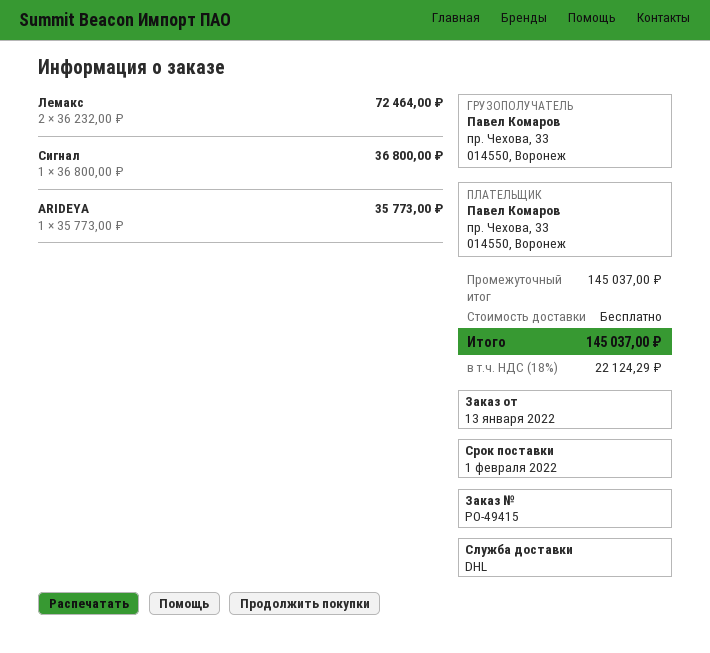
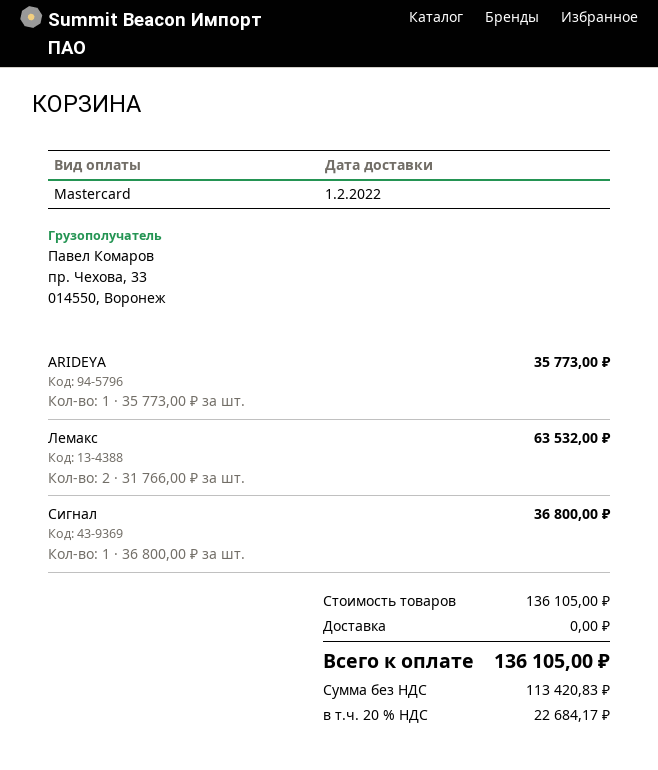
Лемакс: 2 x 36232.00 = 72464.00 -> 2 x 31766.00 = 63532.00
subtotal: 145037.00 -> 136105.00
tax: 18% = 22124.29 -> 20% = 22684.17
total: 145037.00 -> 136105.00

